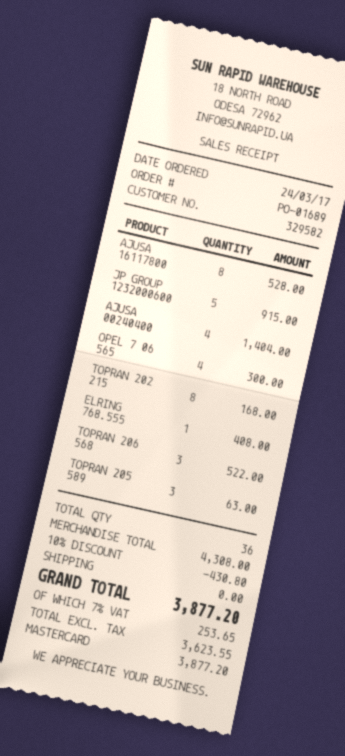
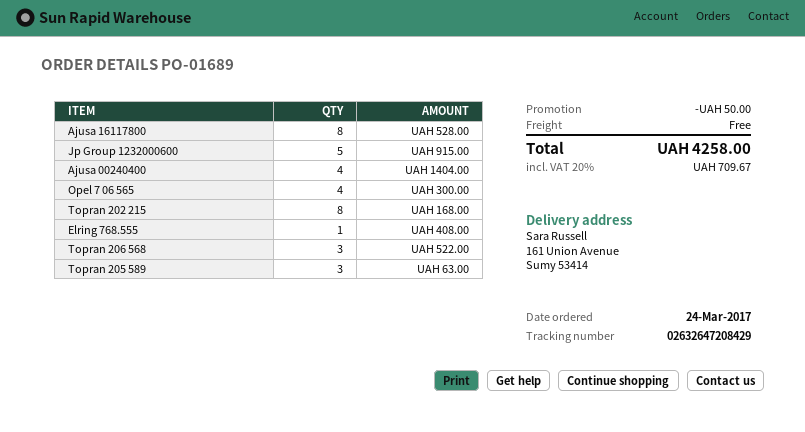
discount: 430.80 -> 50.00
tax: 7% = 253.65 -> 20% = 709.67
total: 3877.20 -> 4258.00

